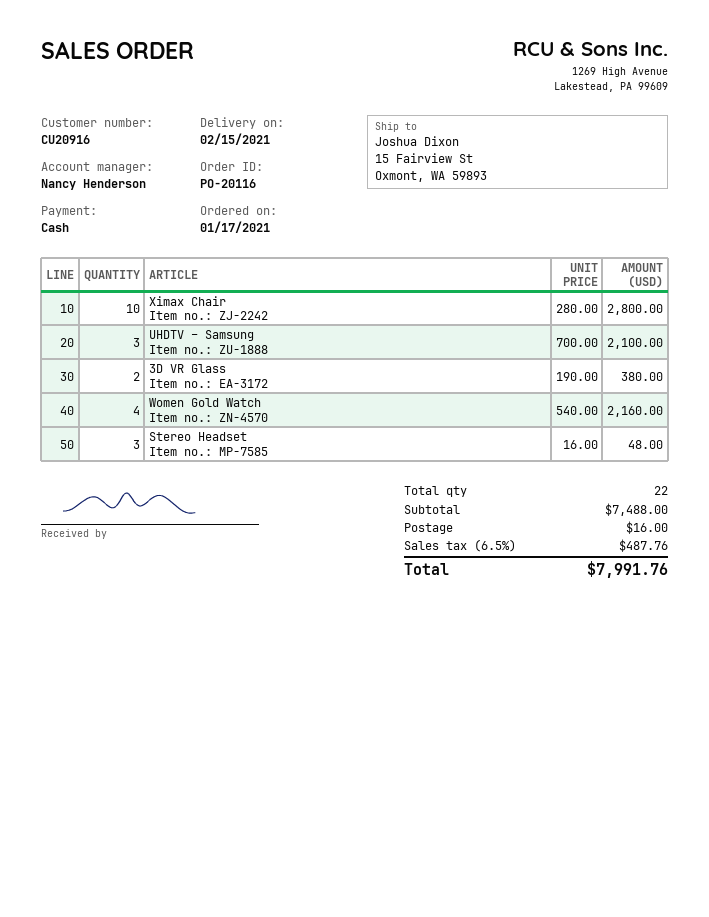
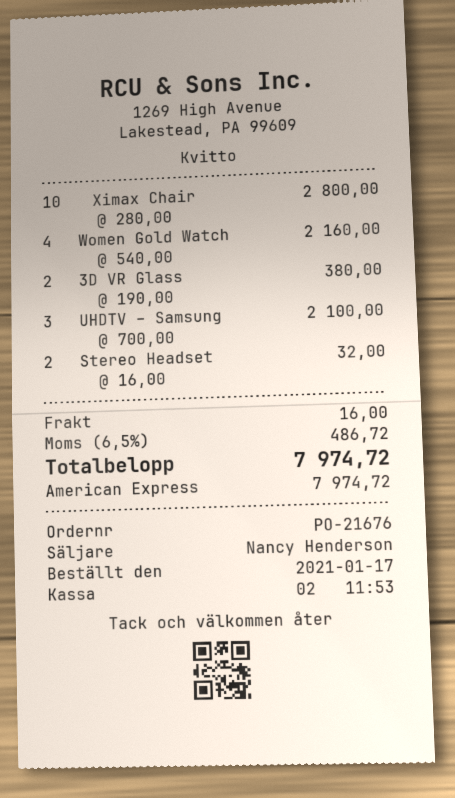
order number: PO-20116 -> PO-21676
payment method: cash -> American Express
Stereo Headset: 3 x 16.00 = 48.00 -> 2 x 16.00 = 32.00
tax: 6.5% = 487.76 -> 6.5% = 486.72
total: 7991.76 -> 7974.72

